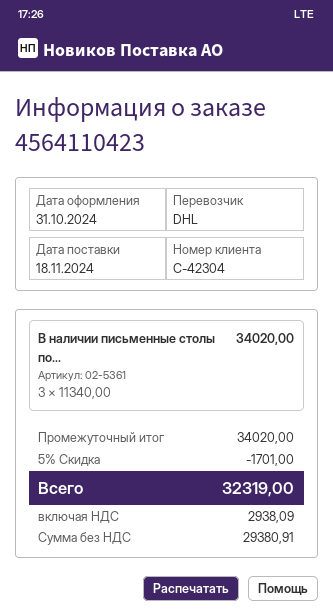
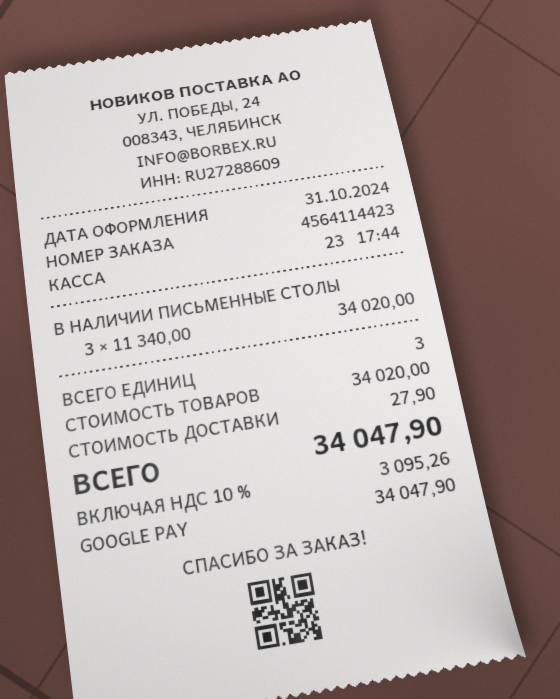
order number: 4564110423 -> 4564114423
discount: 5% = 1701.00 -> none
shipping: none -> 27.90
tax: 2938.09 -> 3095.26
total: 32319.00 -> 34047.90

